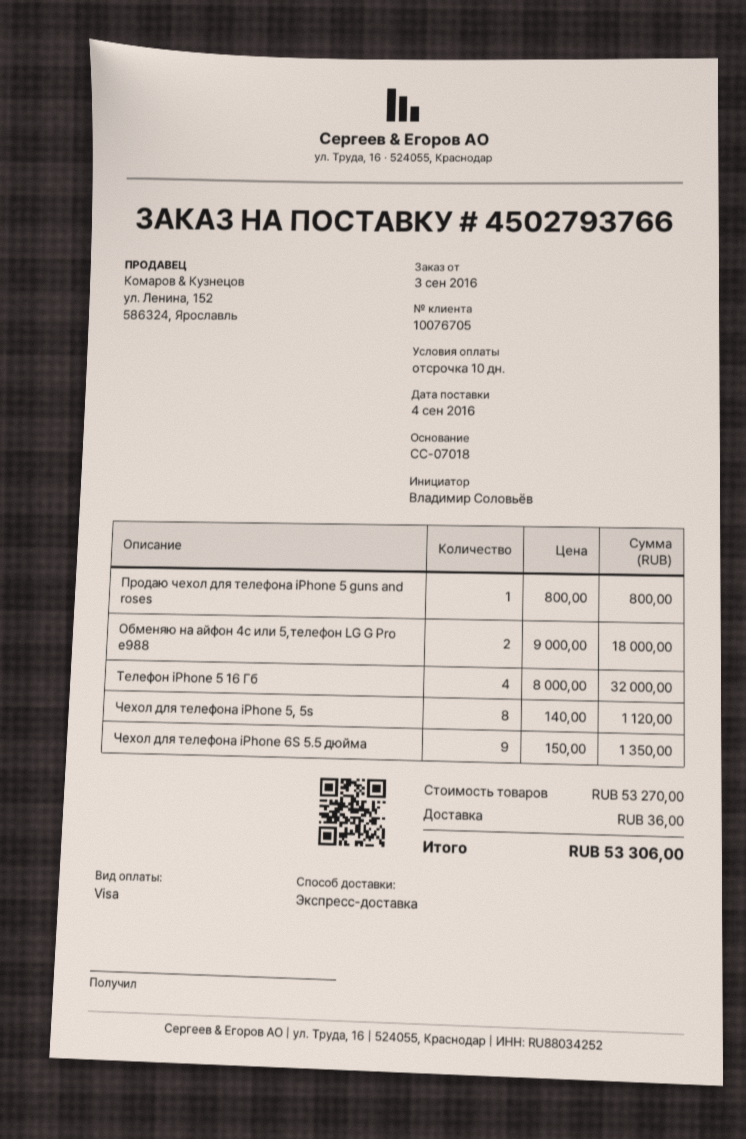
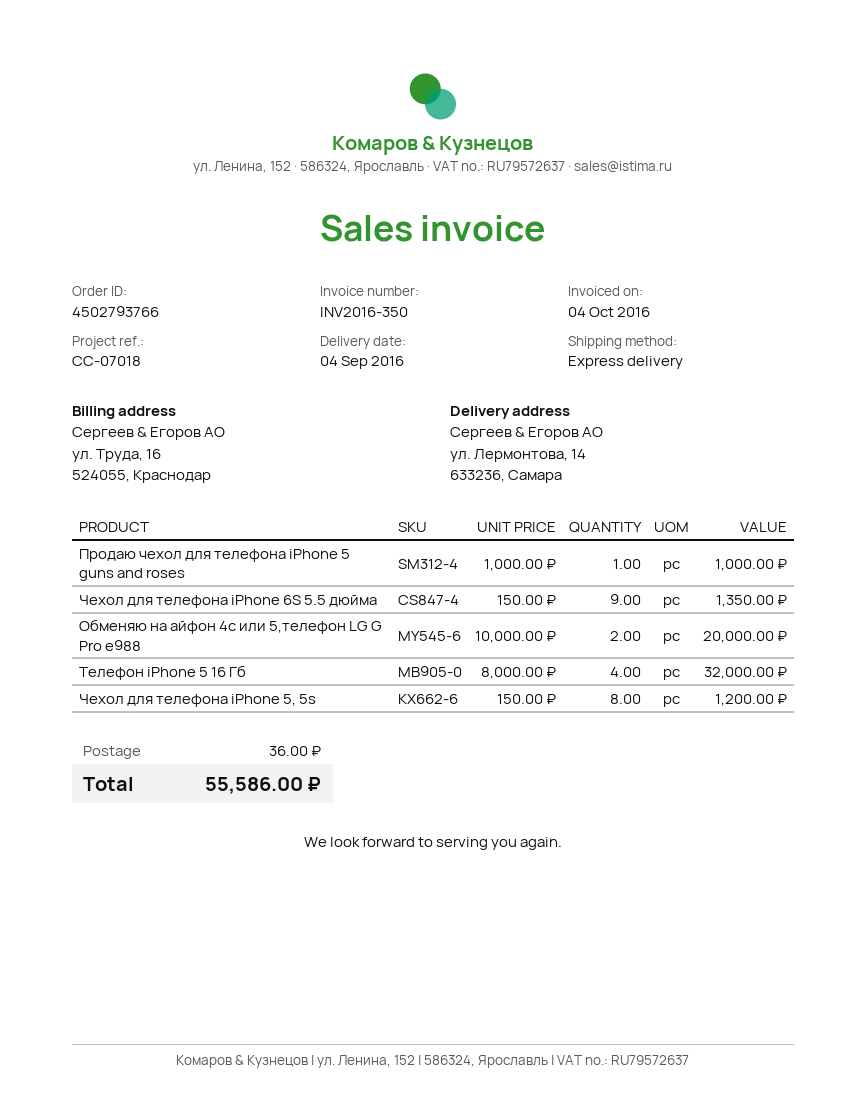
Продаю чехол для телефона iPhone 5 guns and roses: 1 x 800.00 = 800.00 -> 1 x 1000.00 = 1000.00
Обменяю на айфон 4с или 5,телефон LG G Pro e988: 2 x 9000.00 = 18000.00 -> 2 x 10000.00 = 20000.00
Чехол для телефона iPhone 5, 5s: 8 x 140.00 = 1120.00 -> 8 x 150.00 = 1200.00
total: 53306.00 -> 55586.00

